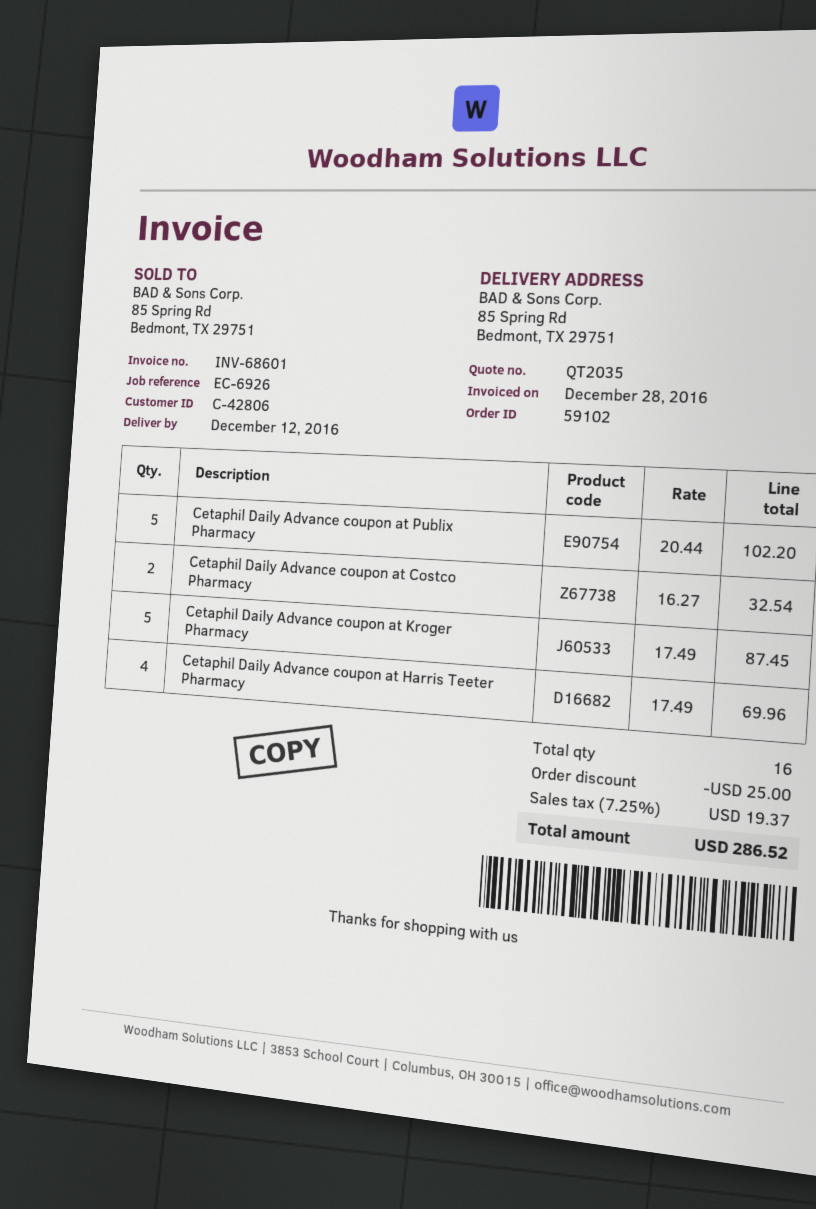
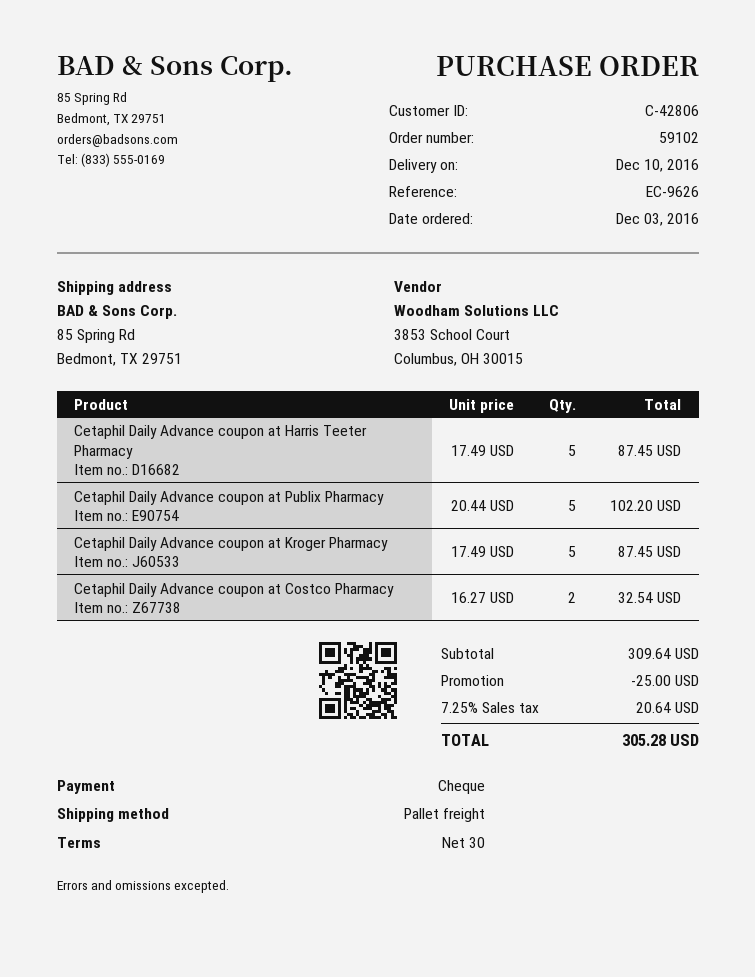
delivery date: 2016-12-12 -> 2016-12-10
reference: EC-6926 -> EC-9626
Cetaphil Daily Advance coupon at Harris Teeter Pharmacy: 4 x 17.49 = 69.96 -> 5 x 17.49 = 87.45
tax: 7.25% = 19.37 -> 7.25% = 20.64
total: 286.52 -> 305.28

